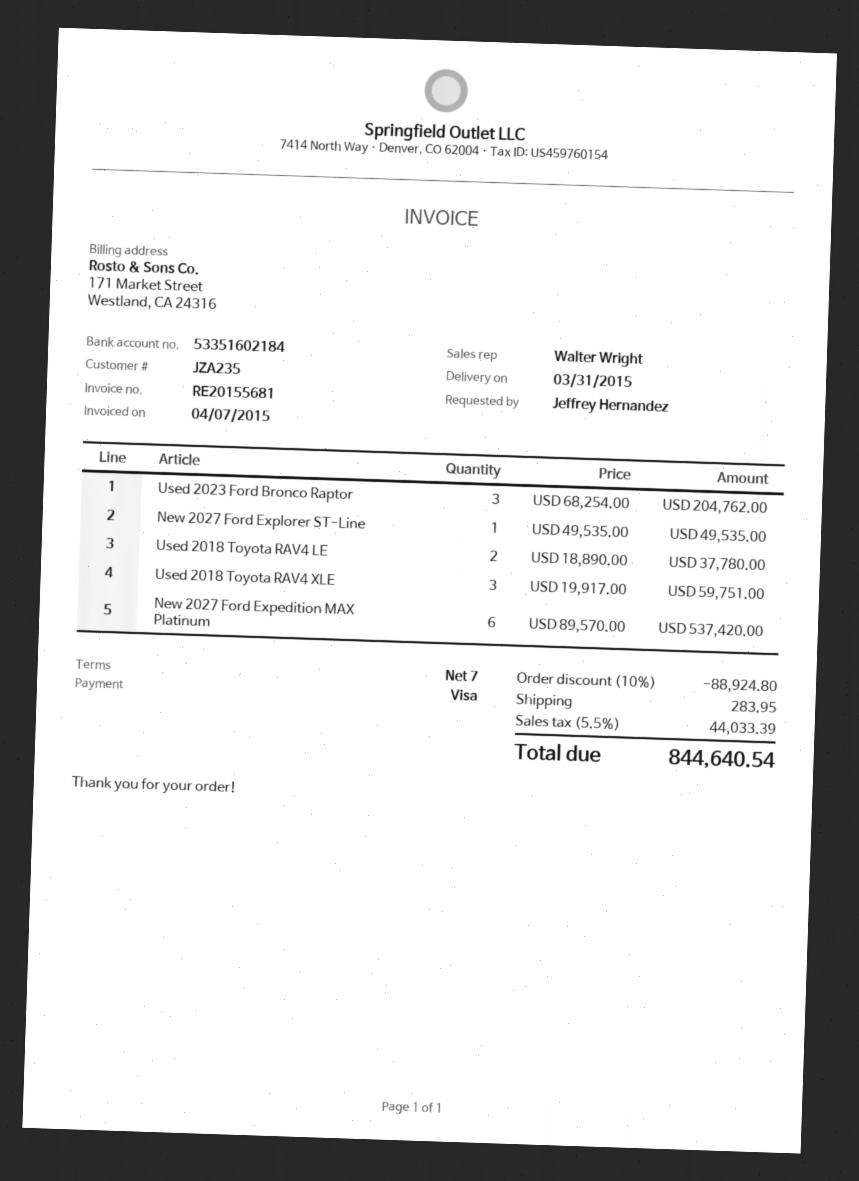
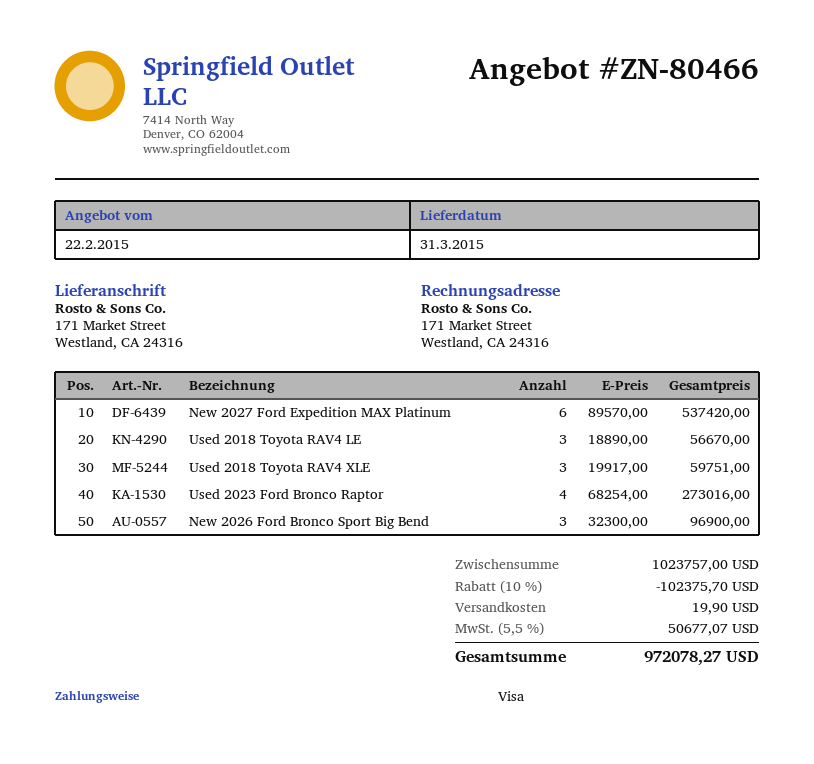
Used 2023 Ford Bronco Raptor: 3 x 68254.00 = 204762.00 -> 4 x 68254.00 = 273016.00
New 2027 Ford Explorer ST-Line: 1 x 49535.00 = 49535.00 -> none
Used 2018 Toyota RAV4 LE: 2 x 18890.00 = 37780.00 -> 3 x 18890.00 = 56670.00
New 2026 Ford Bronco Sport Big Bend: none -> 3 x 32300.00 = 96900.00
discount: 10% = 88924.80 -> 10% = 102375.70
shipping: 283.95 -> 19.90
tax: 5.5% = 44033.39 -> 5.5% = 50677.07
total: 844640.54 -> 972078.27

